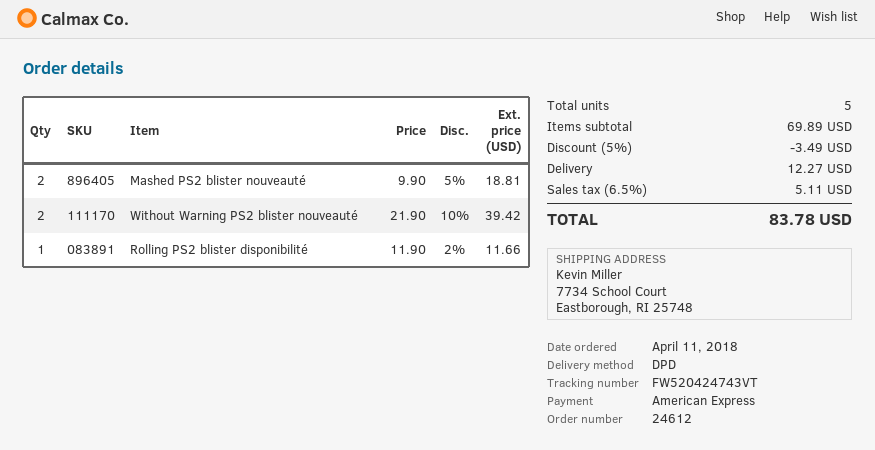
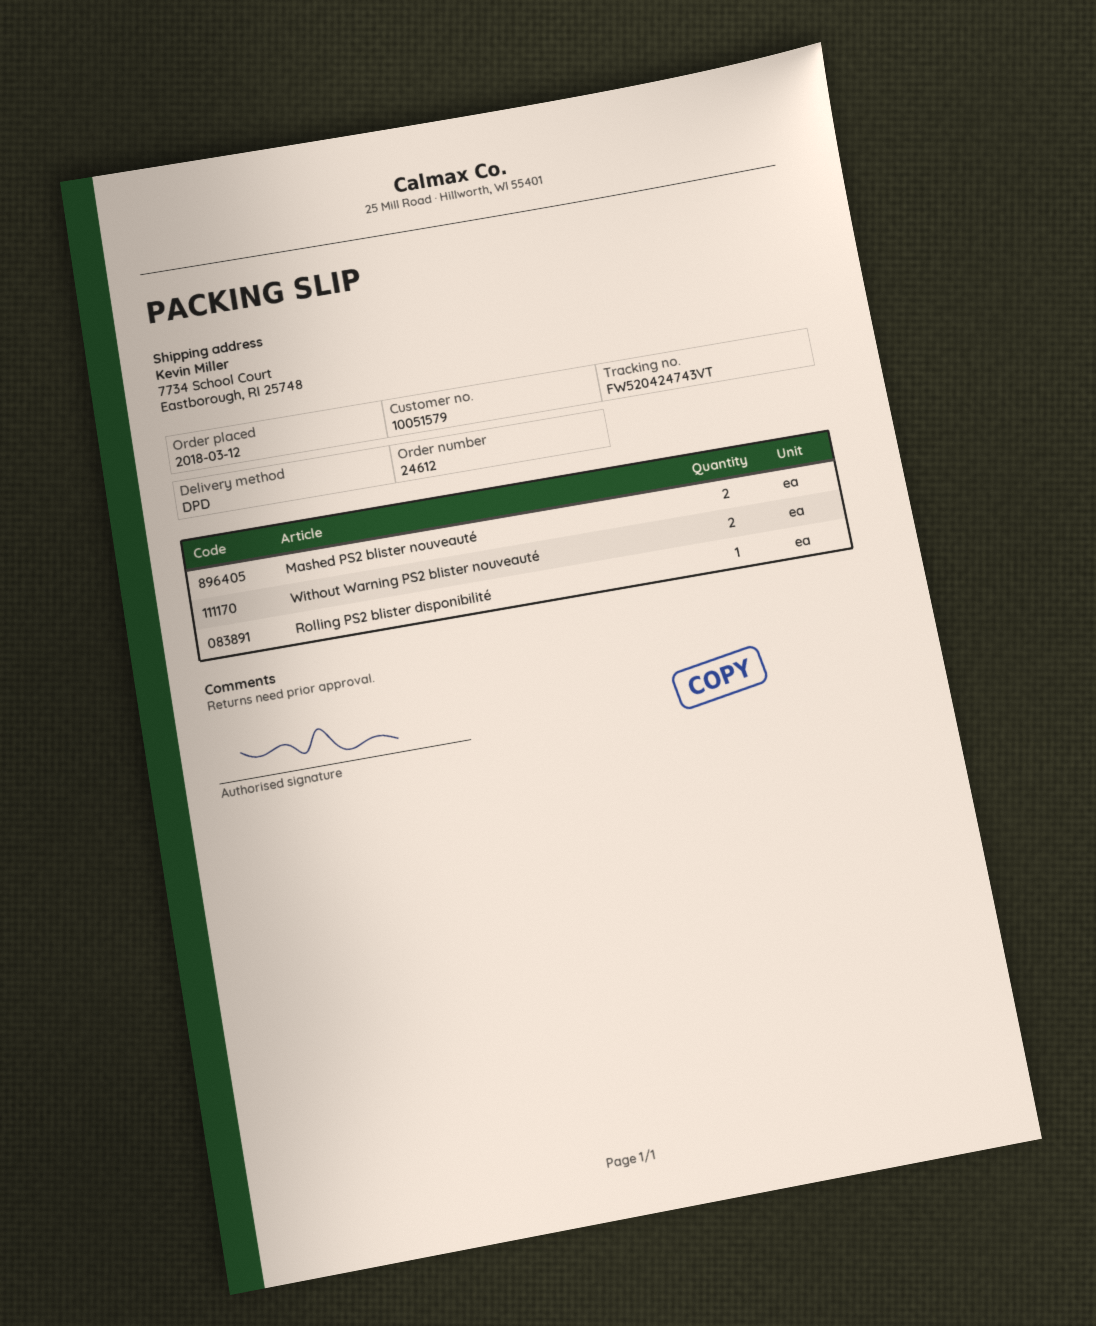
order date: 2018-04-11 -> 2018-03-12

